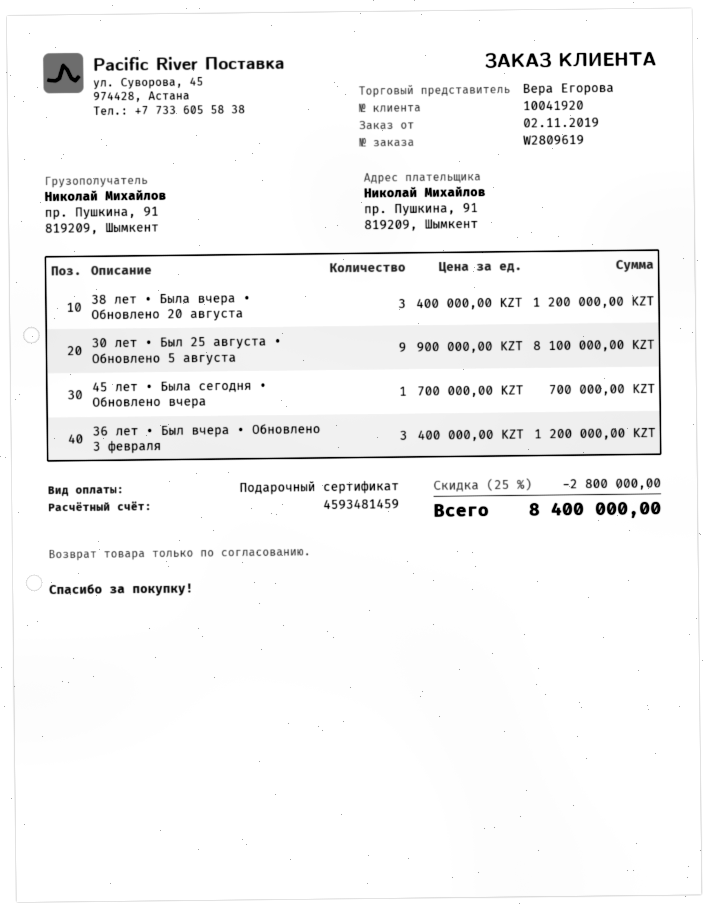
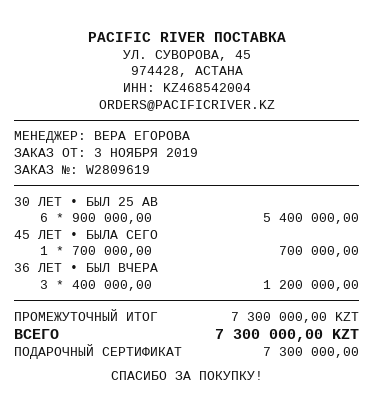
order date: 2019-11-02 -> 2019-11-03
38 лет • Была вчера • Обновлено 20 августа: 3 x 400000.00 = 1200000.00 -> none
30 лет • Был 25 августа • Обновлено 5 августа: 9 x 900000.00 = 8100000.00 -> 6 x 900000.00 = 5400000.00
discount: 25% = 2800000.00 -> none
total: 8400000.00 -> 7300000.00

